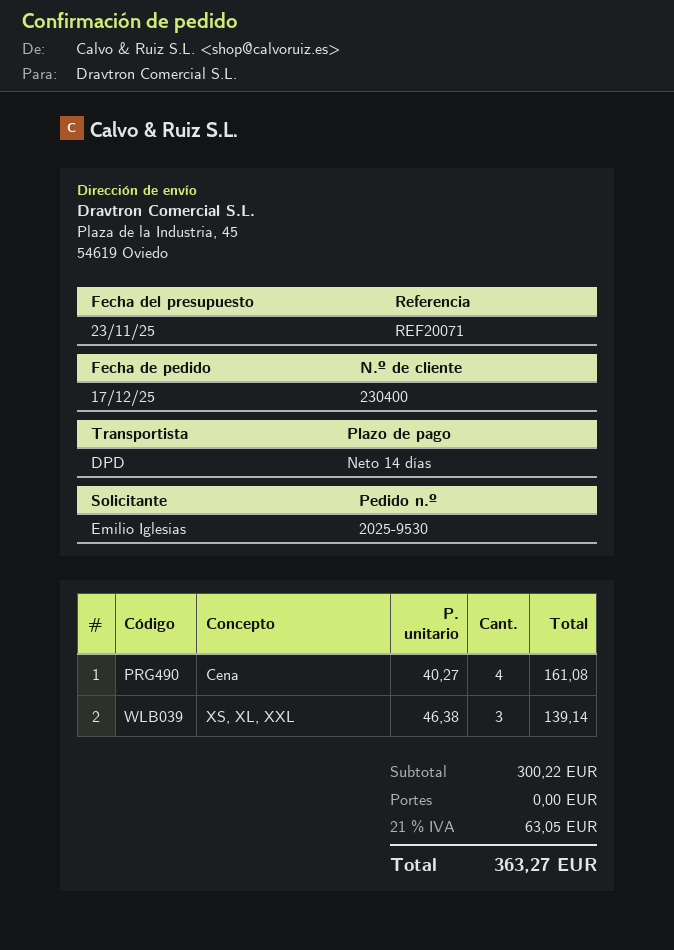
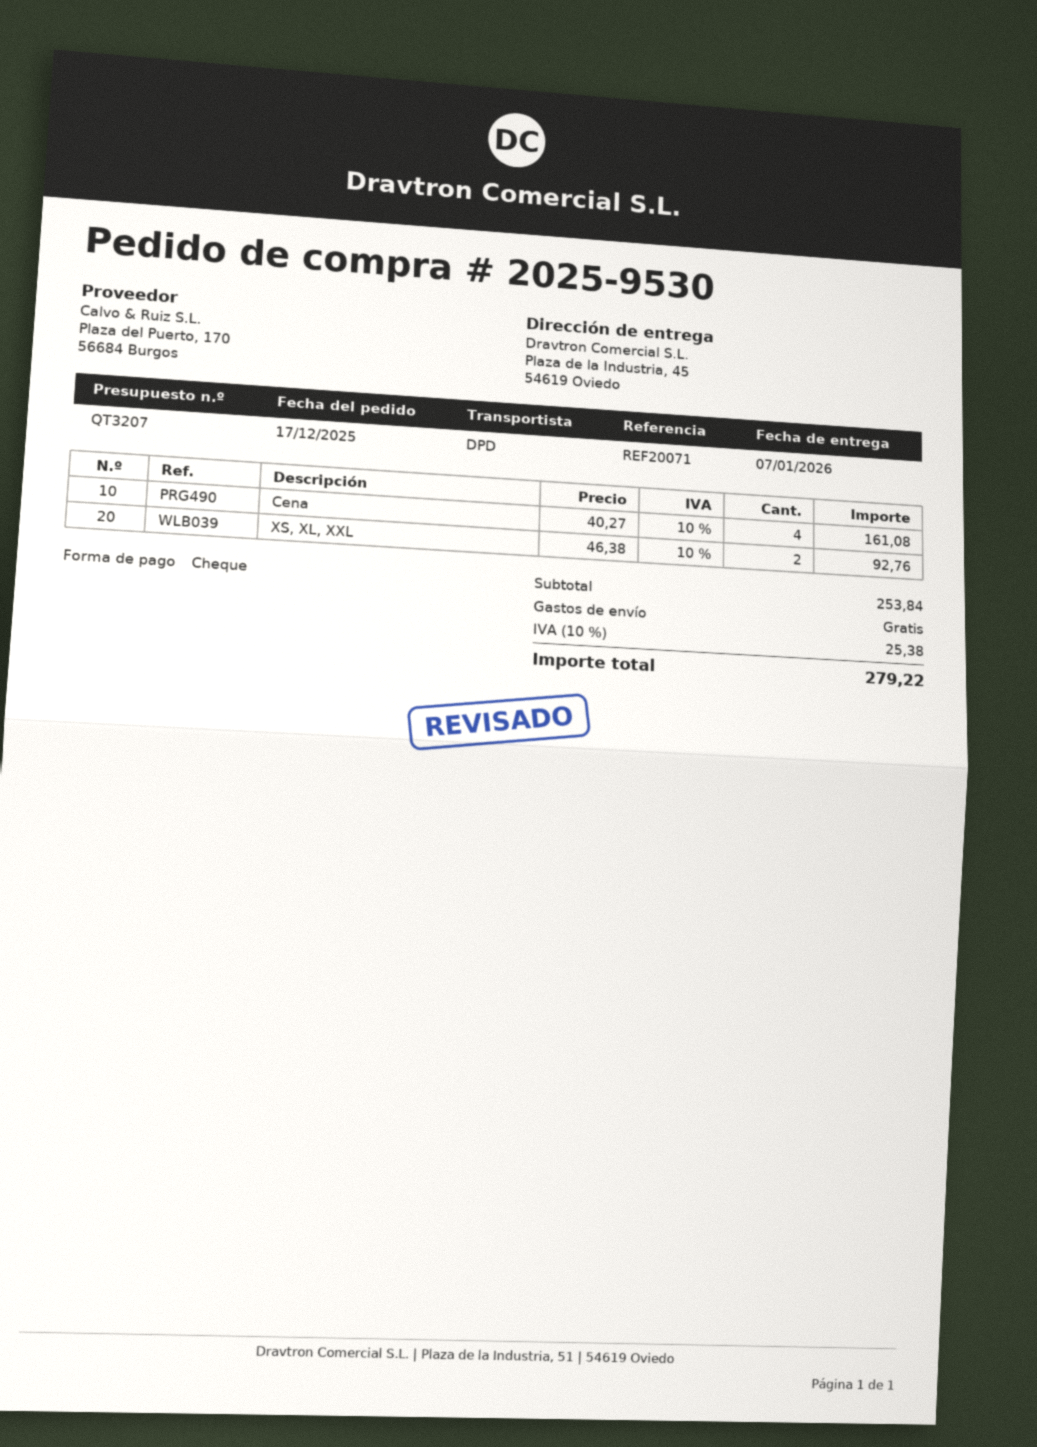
XS, XL, XXL: 3 x 46.38 = 139.14 -> 2 x 46.38 = 92.76
subtotal: 300.22 -> 253.84
tax: 21% = 63.05 -> 10% = 25.38
total: 363.27 -> 279.22

